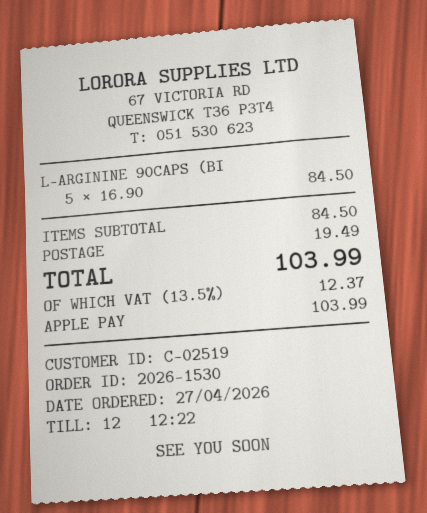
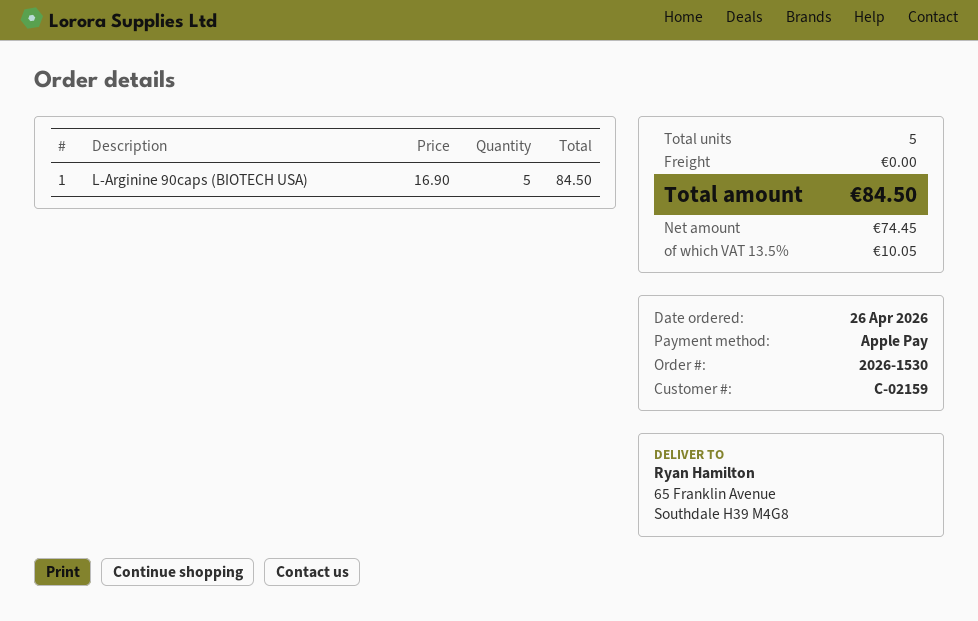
order date: 2026-04-27 -> 2026-04-26
customer number: C-02519 -> C-02159
shipping: 19.49 -> 0.00
tax: 13.5% = 12.37 -> 13.5% = 10.05
total: 103.99 -> 84.50

